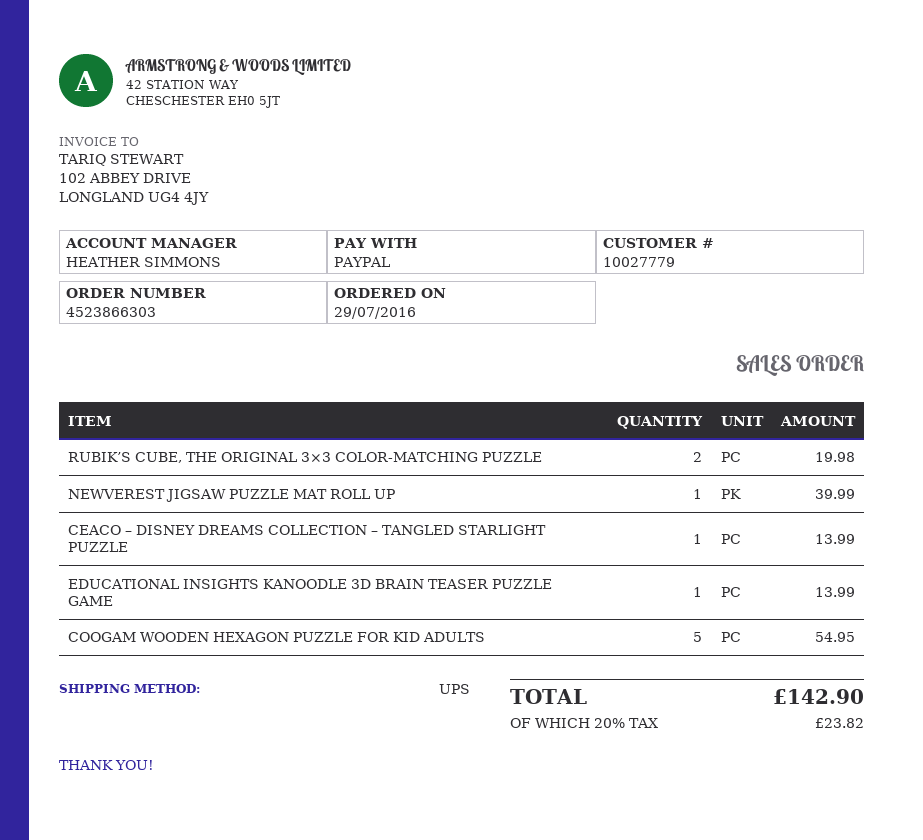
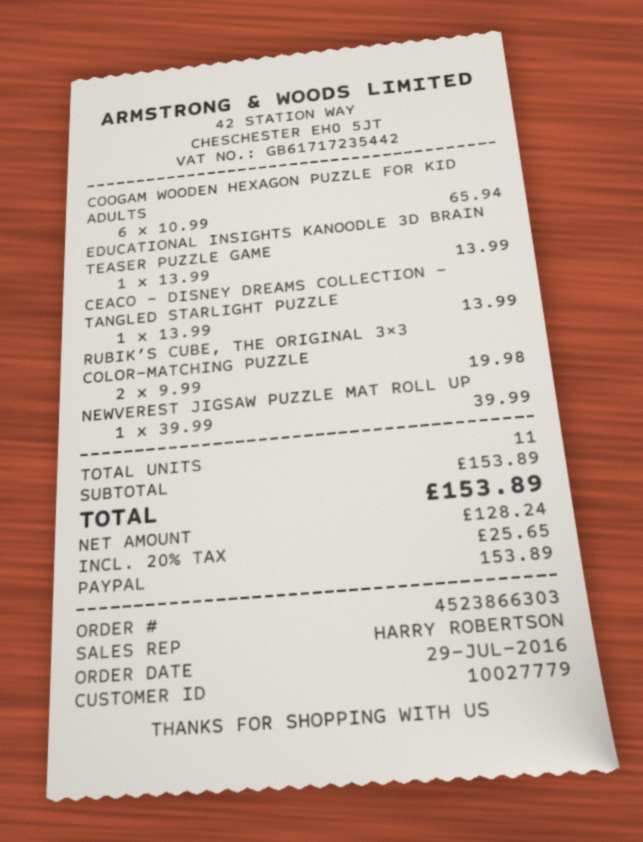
sales rep: HEATHER SIMMONS -> HARRY ROBERTSON
COOGAM WOODEN HEXAGON PUZZLE FOR KID ADULTS: 5 for 54.95 -> 6 for 65.94
tax: 20% = 23.82 -> 20% = 25.65
total: 142.90 -> 153.89

